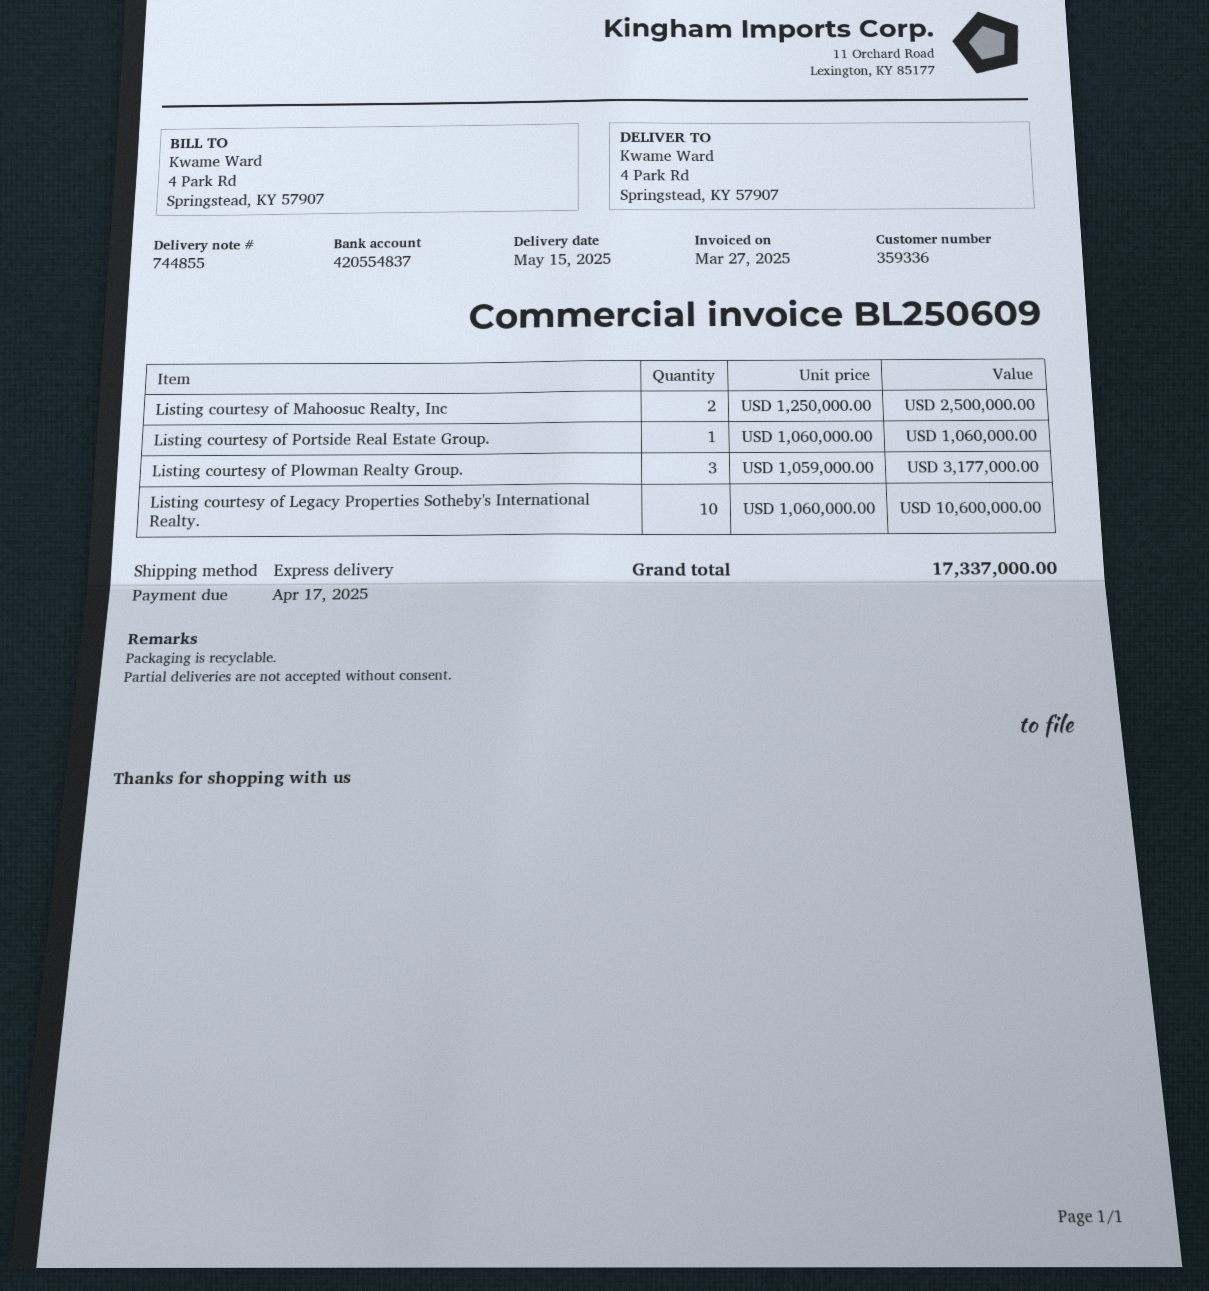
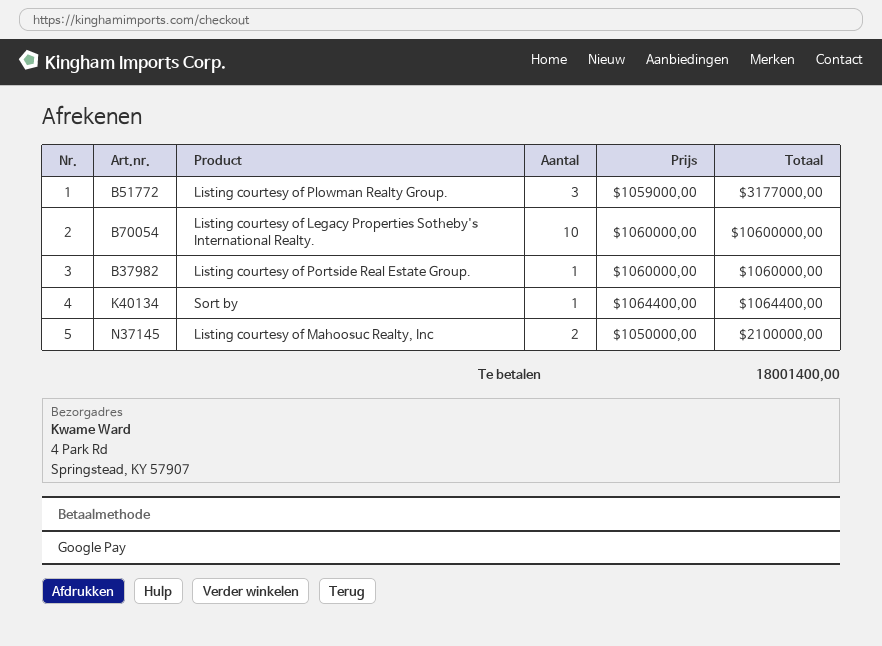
Listing courtesy of Mahoosuc Realty, Inc: 2 x 1250000.00 = 2500000.00 -> 2 x 1050000.00 = 2100000.00
Sort by: none -> 1 x 1064400.00 = 1064400.00
total: 17337000.00 -> 18001400.00

